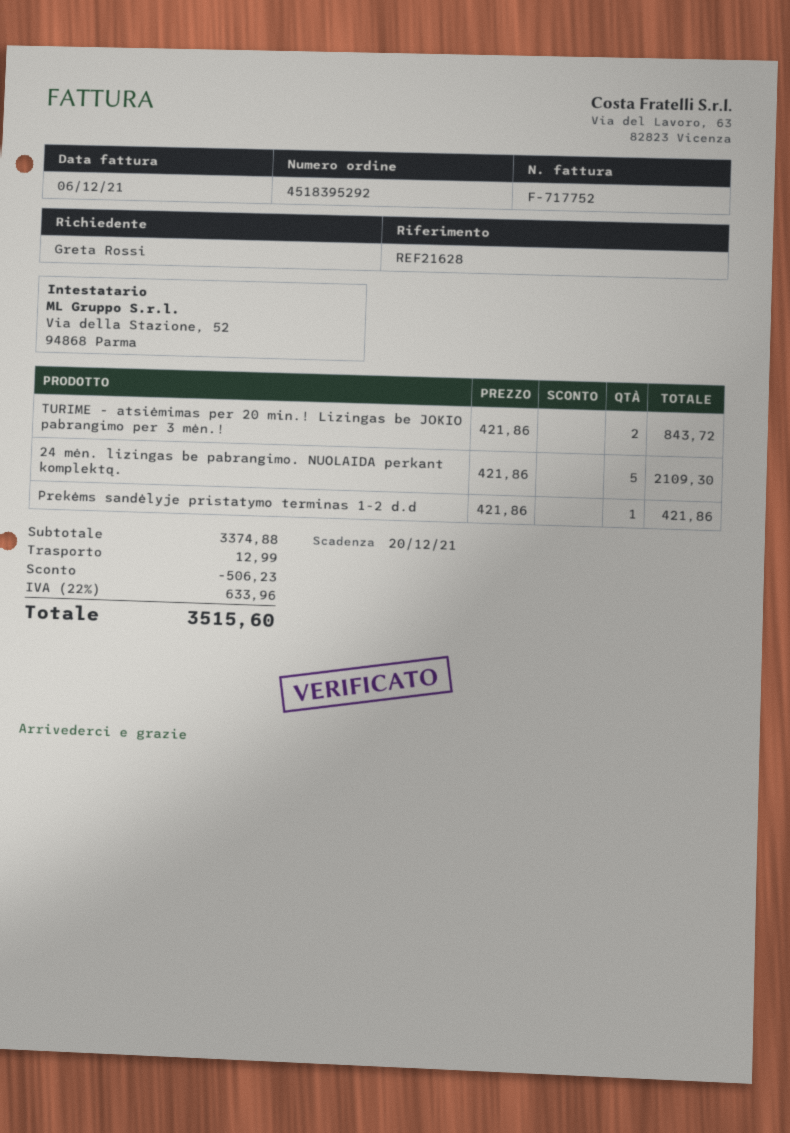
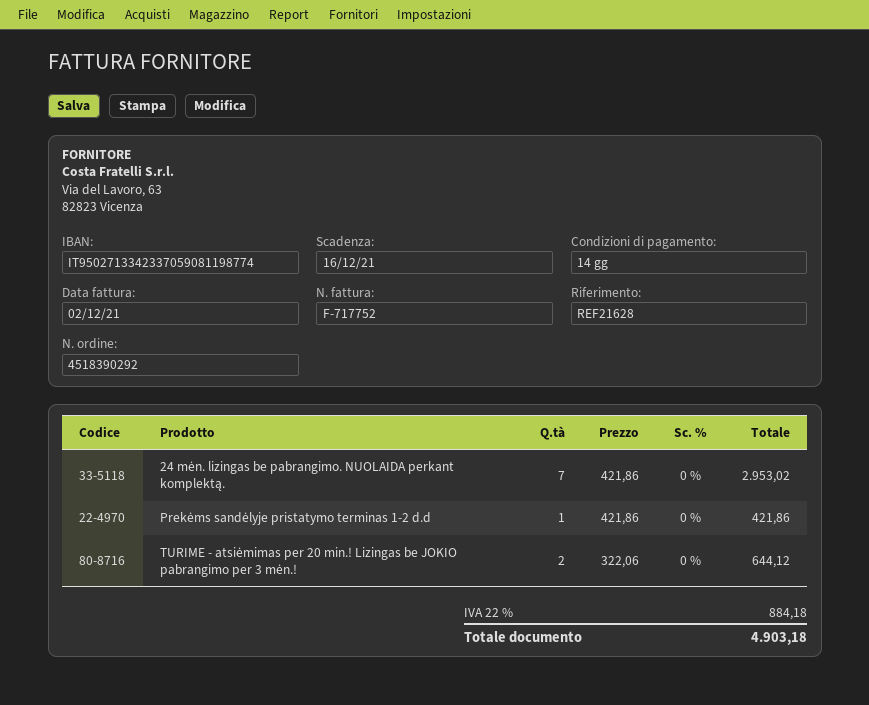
order number: 4518395292 -> 4518390292
invoice date: 2021-12-06 -> 2021-12-02
due date: 2021-12-20 -> 2021-12-16
TURIME - atsiėmimas per 20 min.! Lizingas be JOKIO pabrangimo per 3 mėn.!: 2 x 421.86 = 843.72 -> 2 x 322.06 = 644.12
24 mėn. lizingas be pabrangimo. NUOLAIDA perkant komplektą.: 5 x 421.86 = 2109.30 -> 7 x 421.86 = 2953.02
discount: 506.23 -> none
shipping: 12.99 -> none
tax: 22% = 633.96 -> 22% = 884.18
total: 3515.60 -> 4903.18

